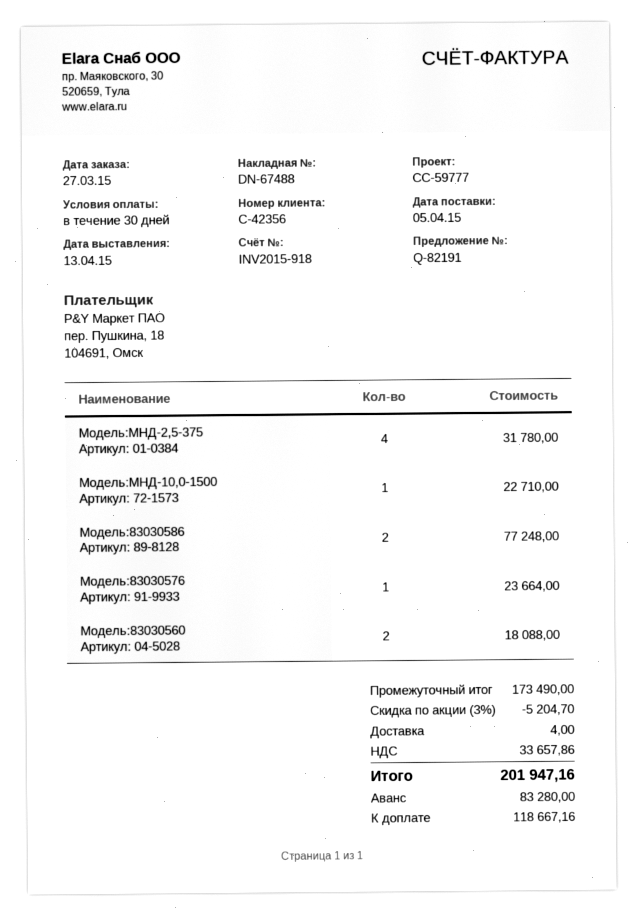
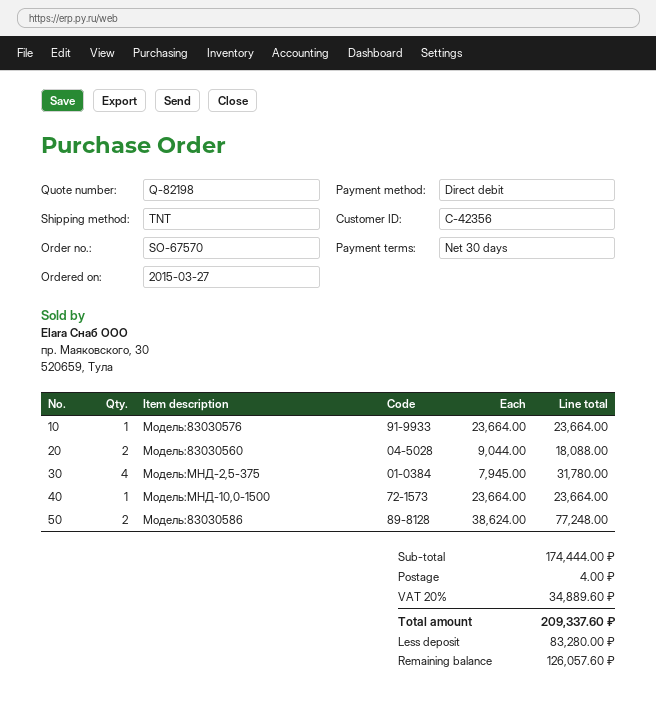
quote number: Q-82191 -> Q-82198
Модель:МНД-10,0-1500: 1 for 22710.00 -> 1 for 23664.00
subtotal: 173490.00 -> 174444.00
discount: 3% = 5204.70 -> none
tax: 33657.86 -> 34889.60
total: 201947.16 -> 209337.60
balance: 118667.16 -> 126057.60

